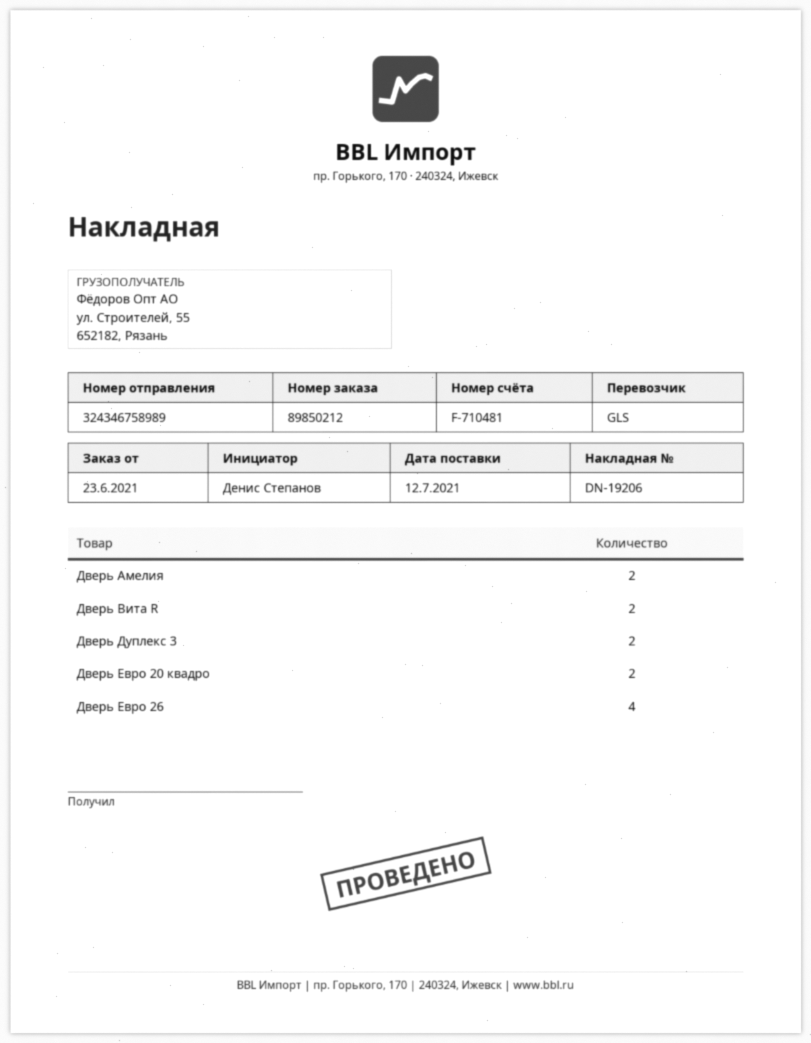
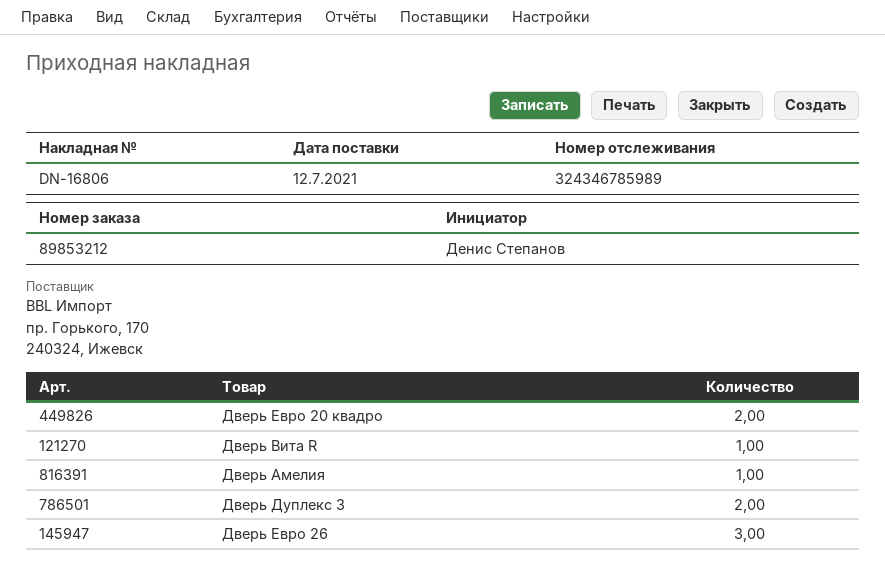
order number: 89850212 -> 89853212
delivery note number: DN-19206 -> DN-16806
tracking number: 324346758989 -> 324346785989
Дверь Амелия: 2 -> 1
Дверь Вита R: 2 -> 1
Дверь Евро 26: 4 -> 3

